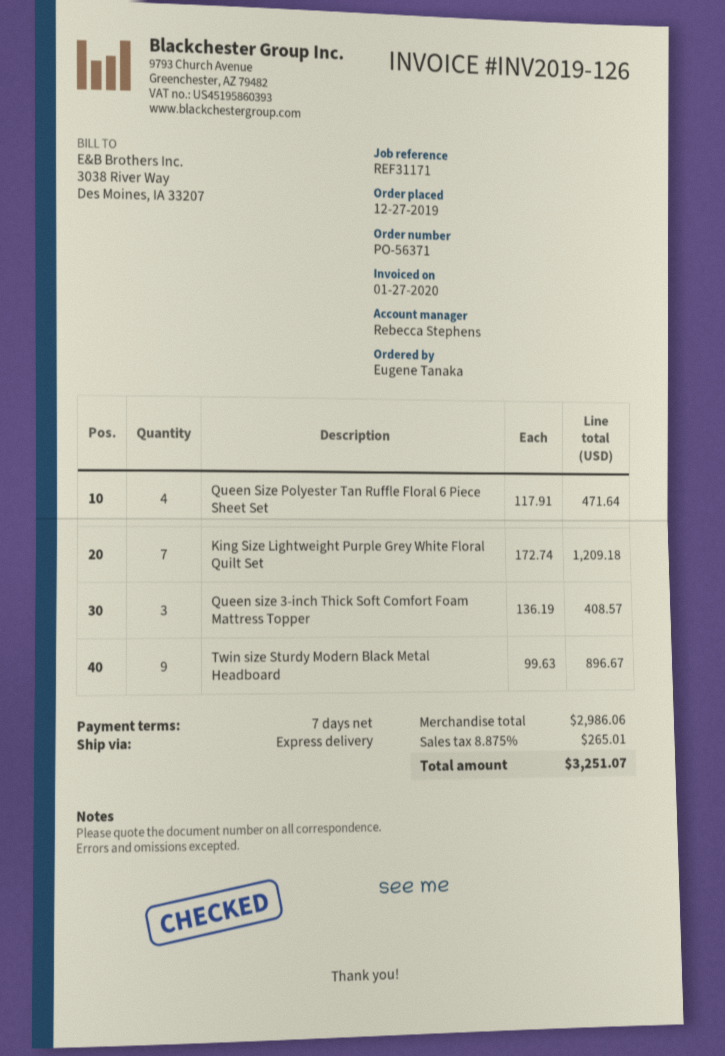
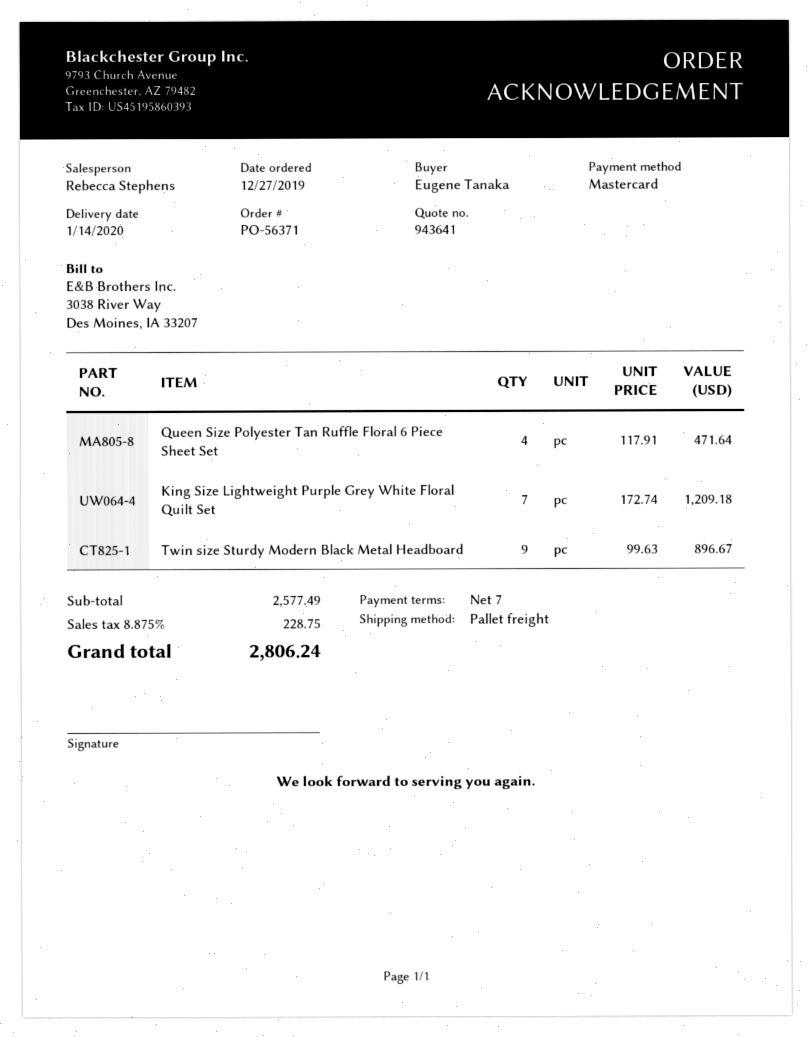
shipping method: express -> pallet freight
Queen size 3-inch Thick Soft Comfort Foam Mattress Topper: 3 x 136.19 = 408.57 -> none
subtotal: 2986.06 -> 2577.49
tax: 8.875% = 265.01 -> 8.875% = 228.75
total: 3251.07 -> 2806.24

